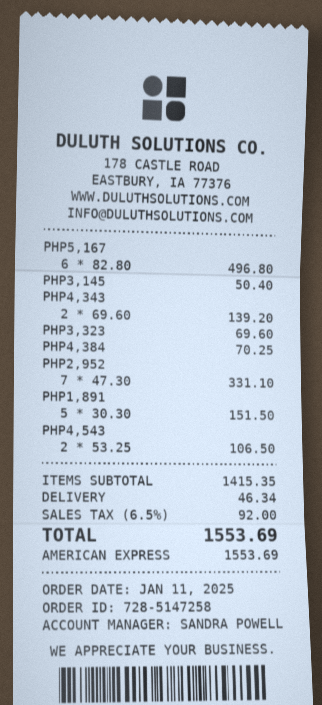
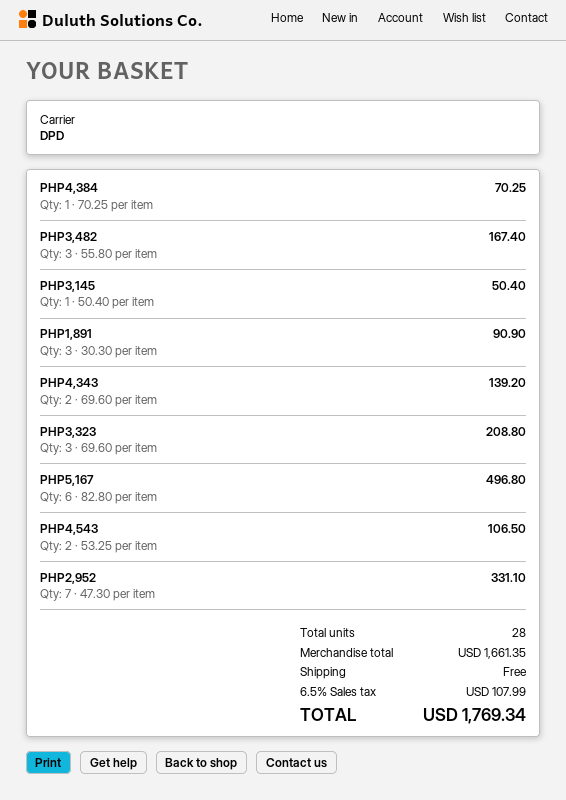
PHP3,323: 1 x 69.60 = 69.60 -> 3 x 69.60 = 208.80
PHP1,891: 5 x 30.30 = 151.50 -> 3 x 30.30 = 90.90
PHP3,482: none -> 3 x 55.80 = 167.40
subtotal: 1415.35 -> 1661.35
shipping: 46.34 -> 0.00
tax: 6.5% = 92.00 -> 6.5% = 107.99
total: 1553.69 -> 1769.34

